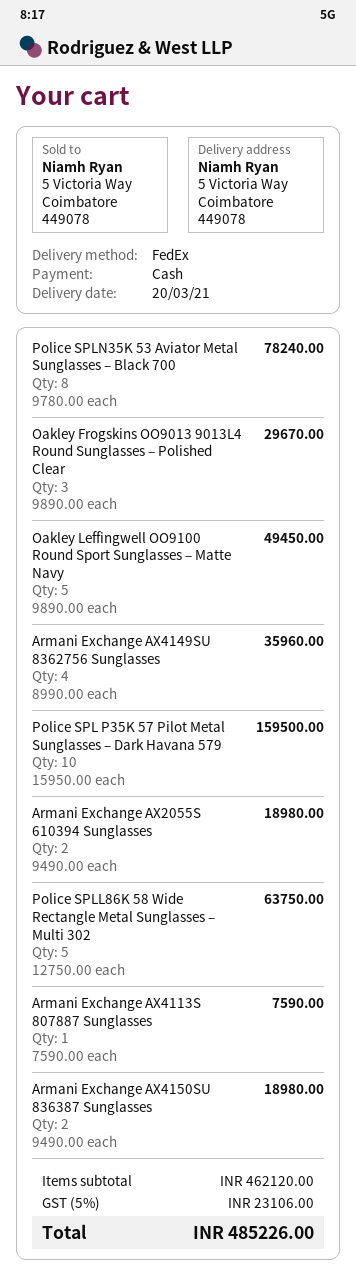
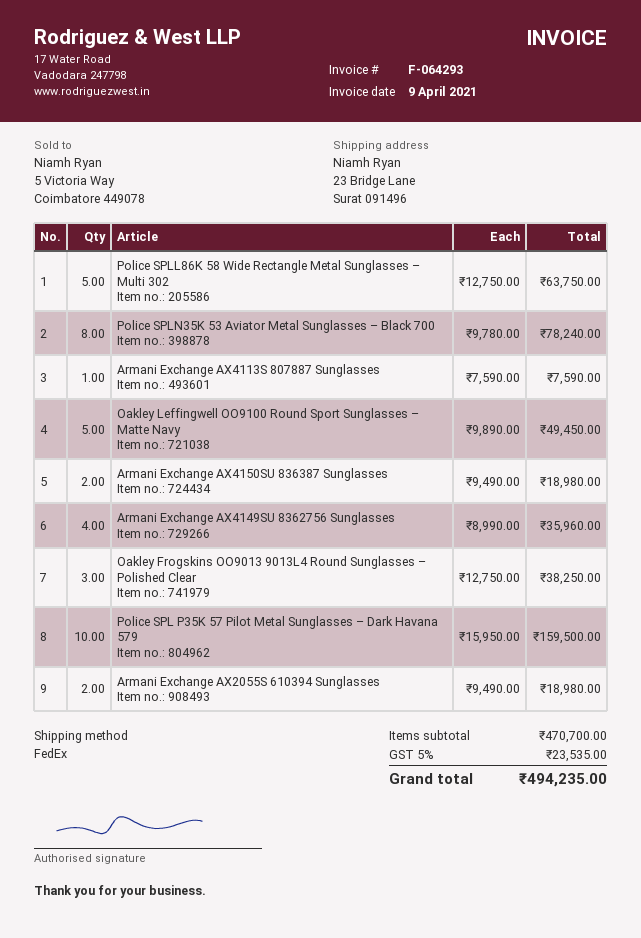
ship to: 5 Victoria Way, Coimbatore 449078 -> 23 Bridge Lane, Surat 091496
Oakley Frogskins OO9013 9013L4 Round Sunglasses – Polished Clear: 3 x 9890.00 = 29670.00 -> 3 x 12750.00 = 38250.00
subtotal: 462120.00 -> 470700.00
tax: 5% = 23106.00 -> 5% = 23535.00
total: 485226.00 -> 494235.00

